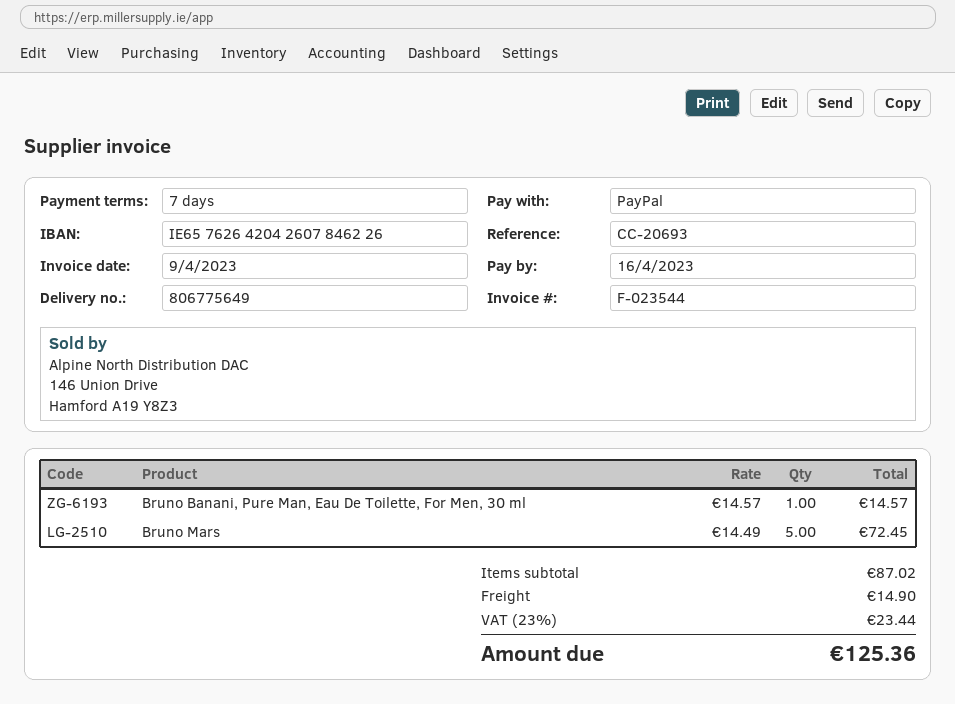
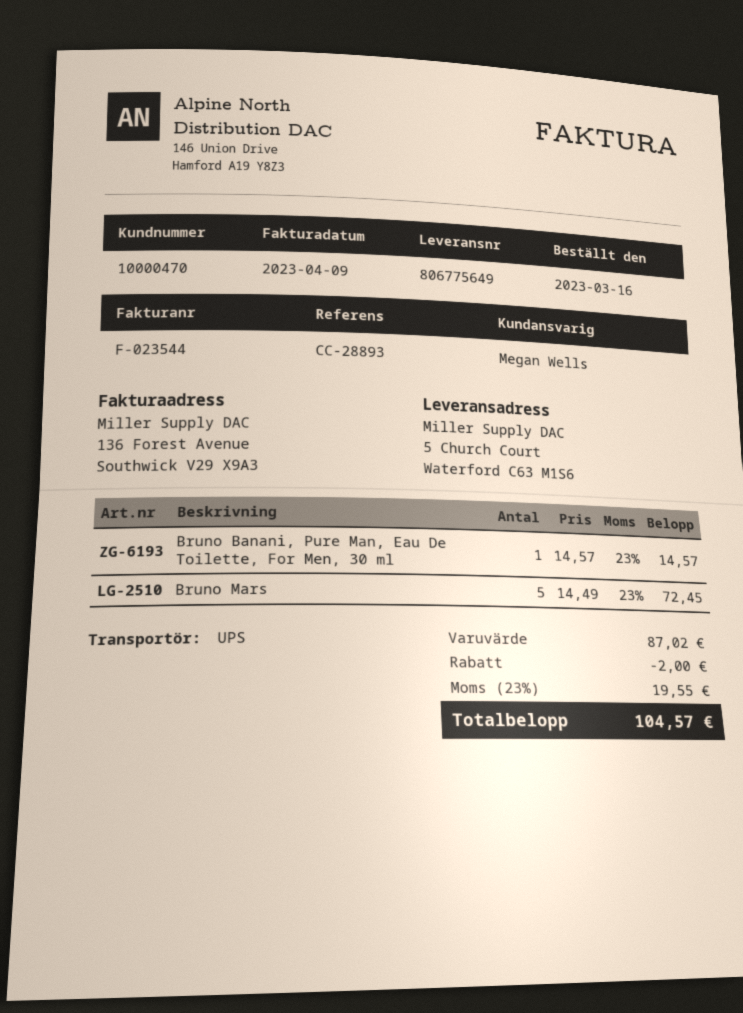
reference: CC-20693 -> CC-28893
discount: none -> 2.00
shipping: 14.90 -> none
tax: 23% = 23.44 -> 23% = 19.55
total: 125.36 -> 104.57

